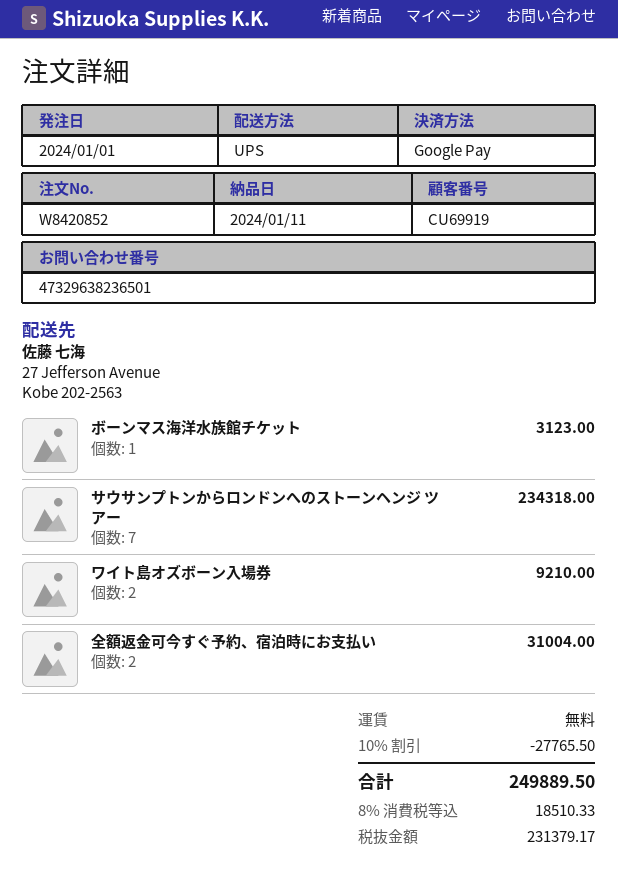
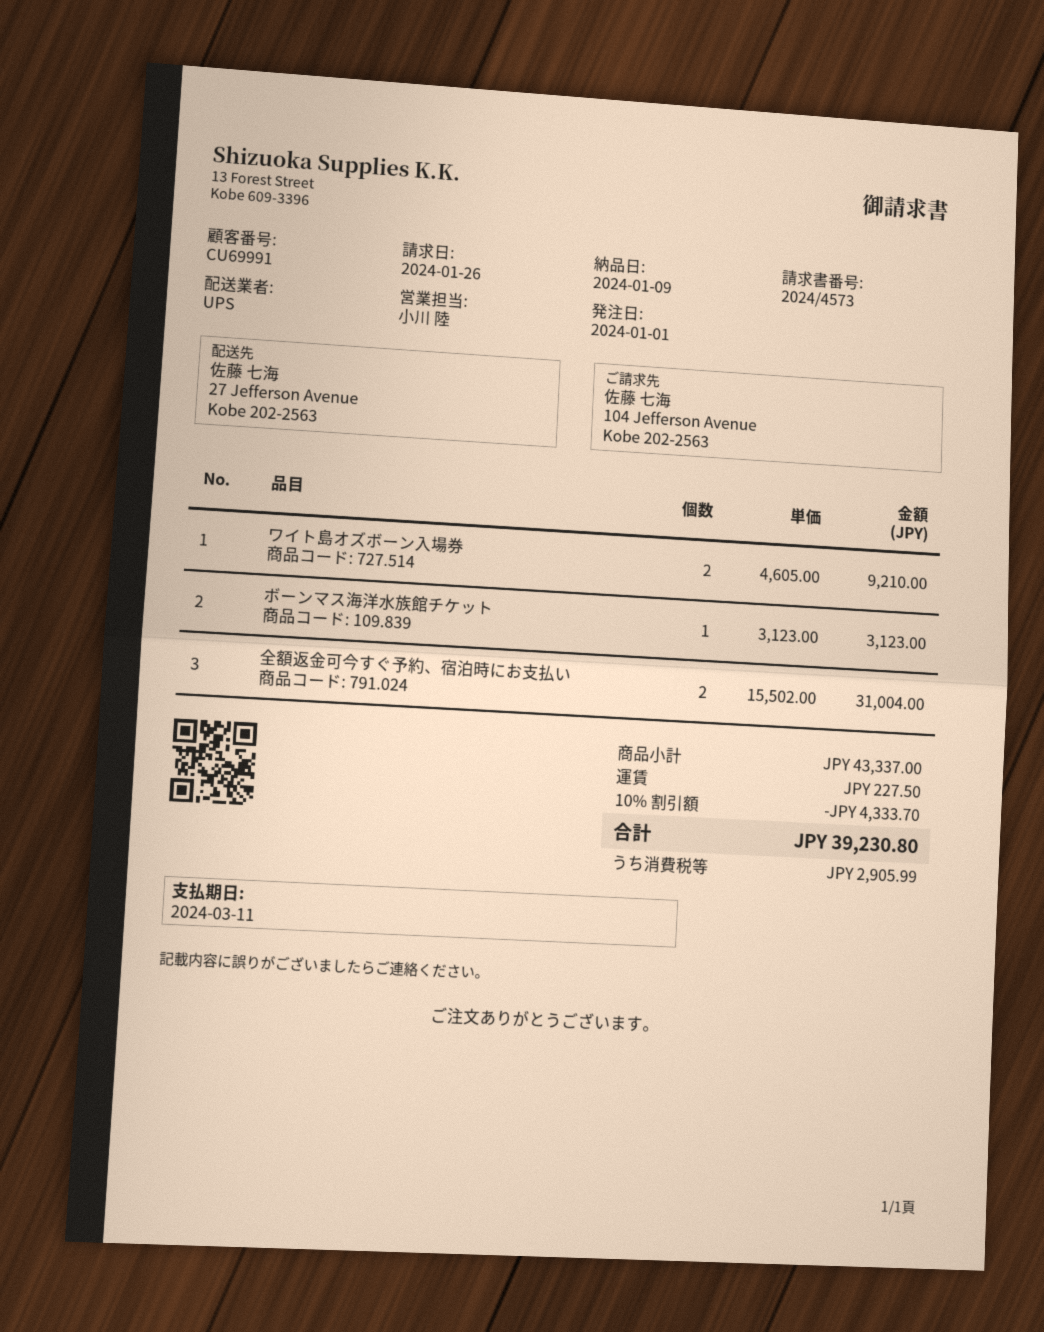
delivery date: 2024-01-11 -> 2024-01-09
customer number: CU69919 -> CU69991
サウサンプトンからロンドンへのストーンヘンジ ツアー: 7 for 234318.00 -> none
discount: 10% = 27765.50 -> 10% = 4333.70
shipping: 0.00 -> 227.50
tax: 18510.33 -> 2905.99
total: 249889.50 -> 39230.80

